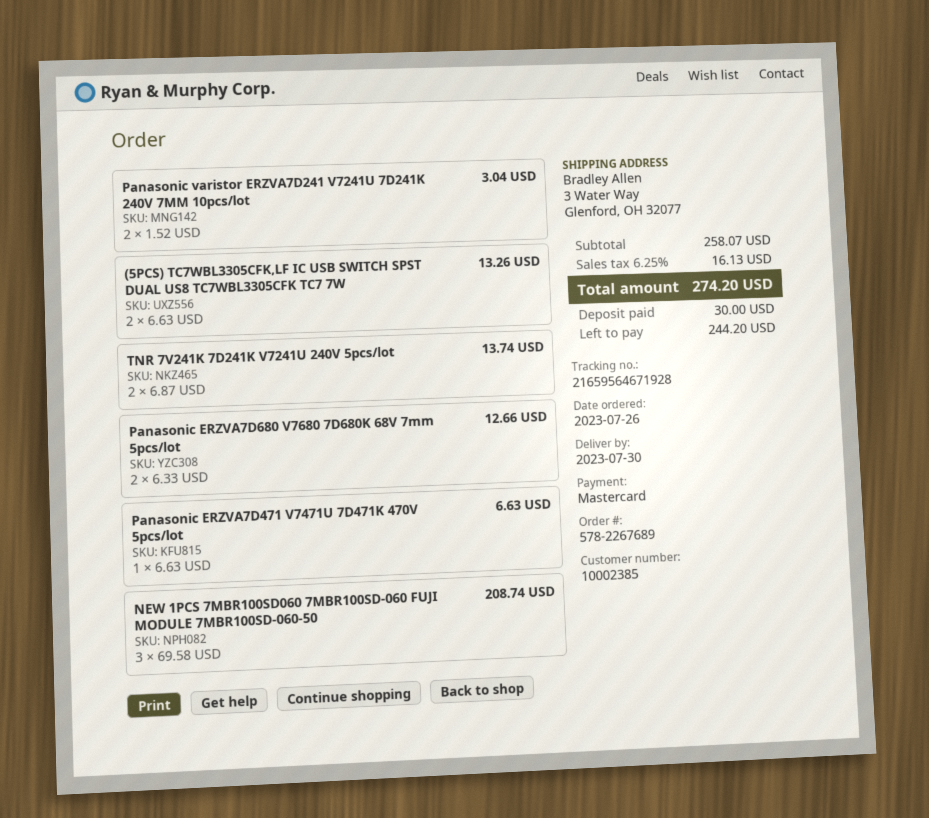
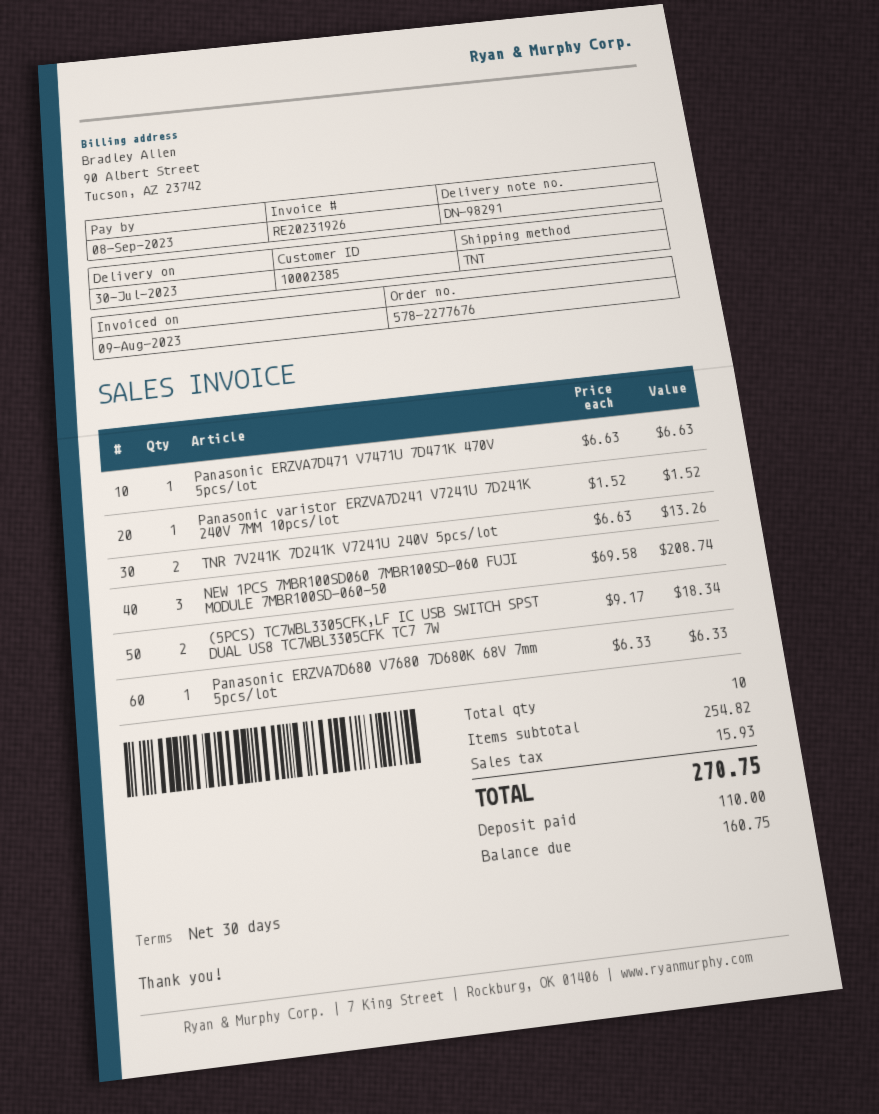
order number: 578-2267689 -> 578-2277676
Panasonic varistor ERZVA7D241 V7241U 7D241K 240V 7MM 10pcs/lot: 2 x 1.52 = 3.04 -> 1 x 1.52 = 1.52
(5PCS) TC7WBL3305CFK,LF IC USB SWITCH SPST DUAL US8 TC7WBL3305CFK TC7 7W: 2 x 6.63 = 13.26 -> 2 x 9.17 = 18.34
TNR 7V241K 7D241K V7241U 240V 5pcs/lot: 2 x 6.87 = 13.74 -> 2 x 6.63 = 13.26
Panasonic ERZVA7D680 V7680 7D680K 68V 7mm 5pcs/lot: 2 x 6.33 = 12.66 -> 1 x 6.33 = 6.33
subtotal: 258.07 -> 254.82
tax: 16.13 -> 15.93
total: 274.20 -> 270.75
deposit: 30.00 -> 110.00
balance: 244.20 -> 160.75

